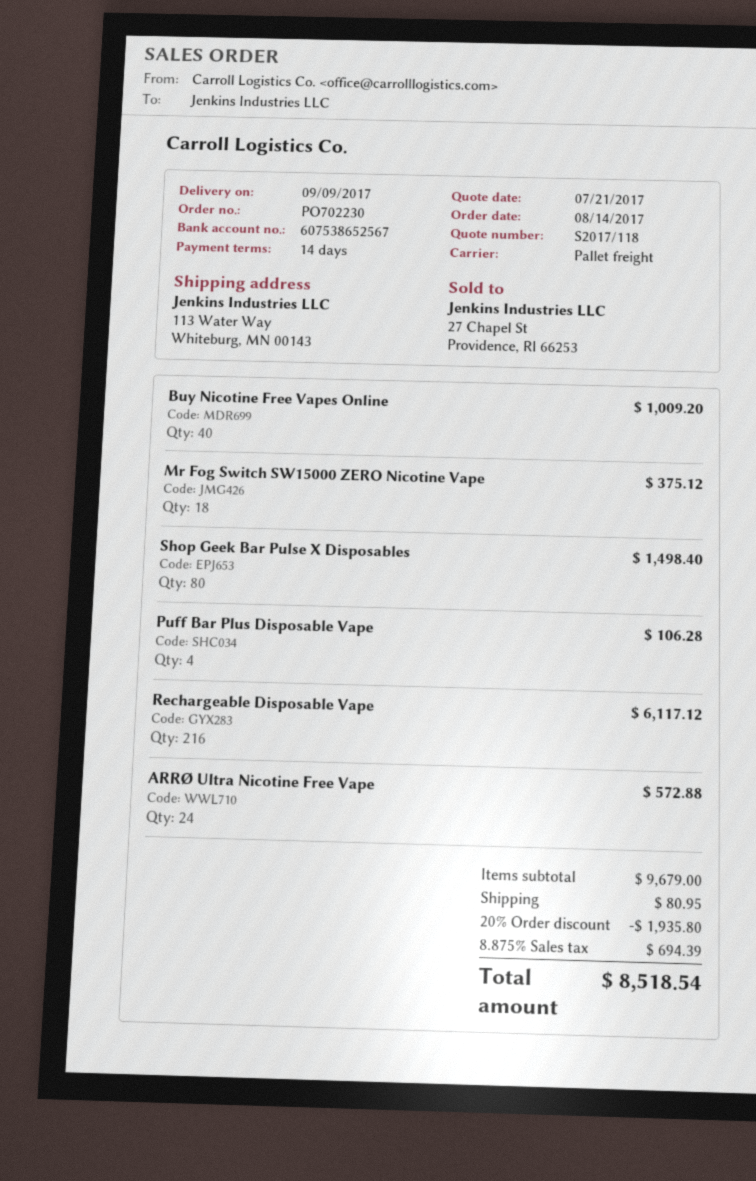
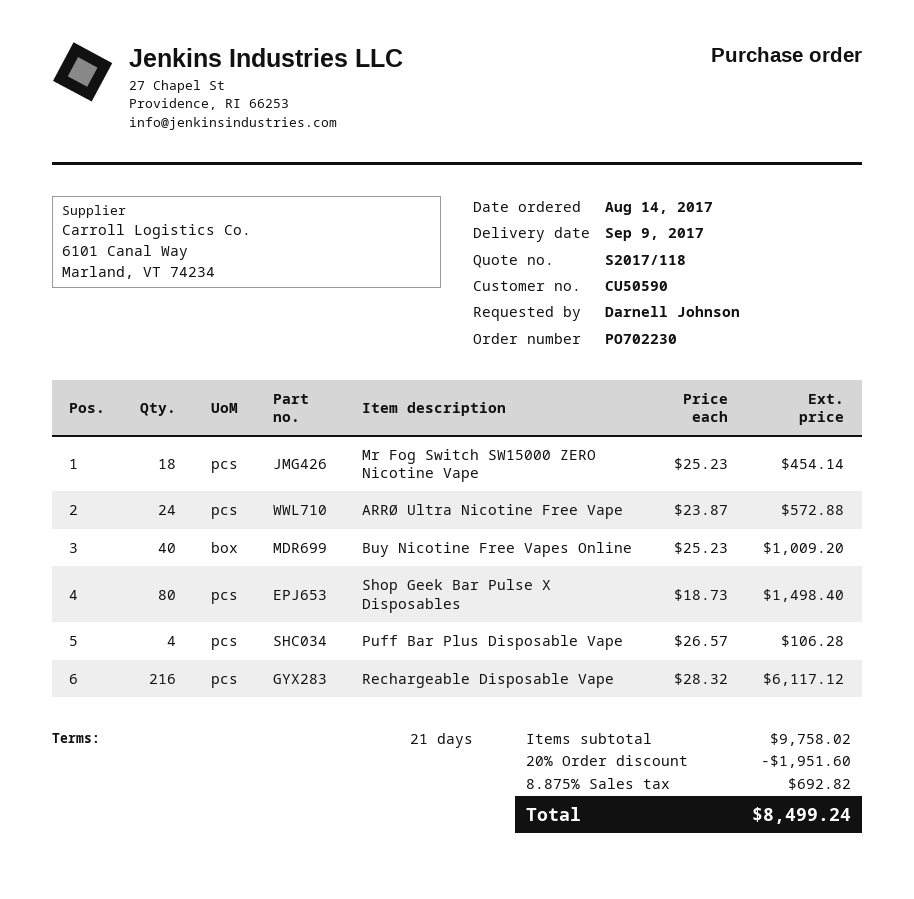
payment terms: 14 days -> 21 days
Mr Fog Switch SW15000 ZERO Nicotine Vape: 18 for 375.12 -> 18 for 454.14
subtotal: 9679.00 -> 9758.02
discount: 20% = 1935.80 -> 20% = 1951.60
shipping: 80.95 -> none
tax: 8.875% = 694.39 -> 8.875% = 692.82
total: 8518.54 -> 8499.24

